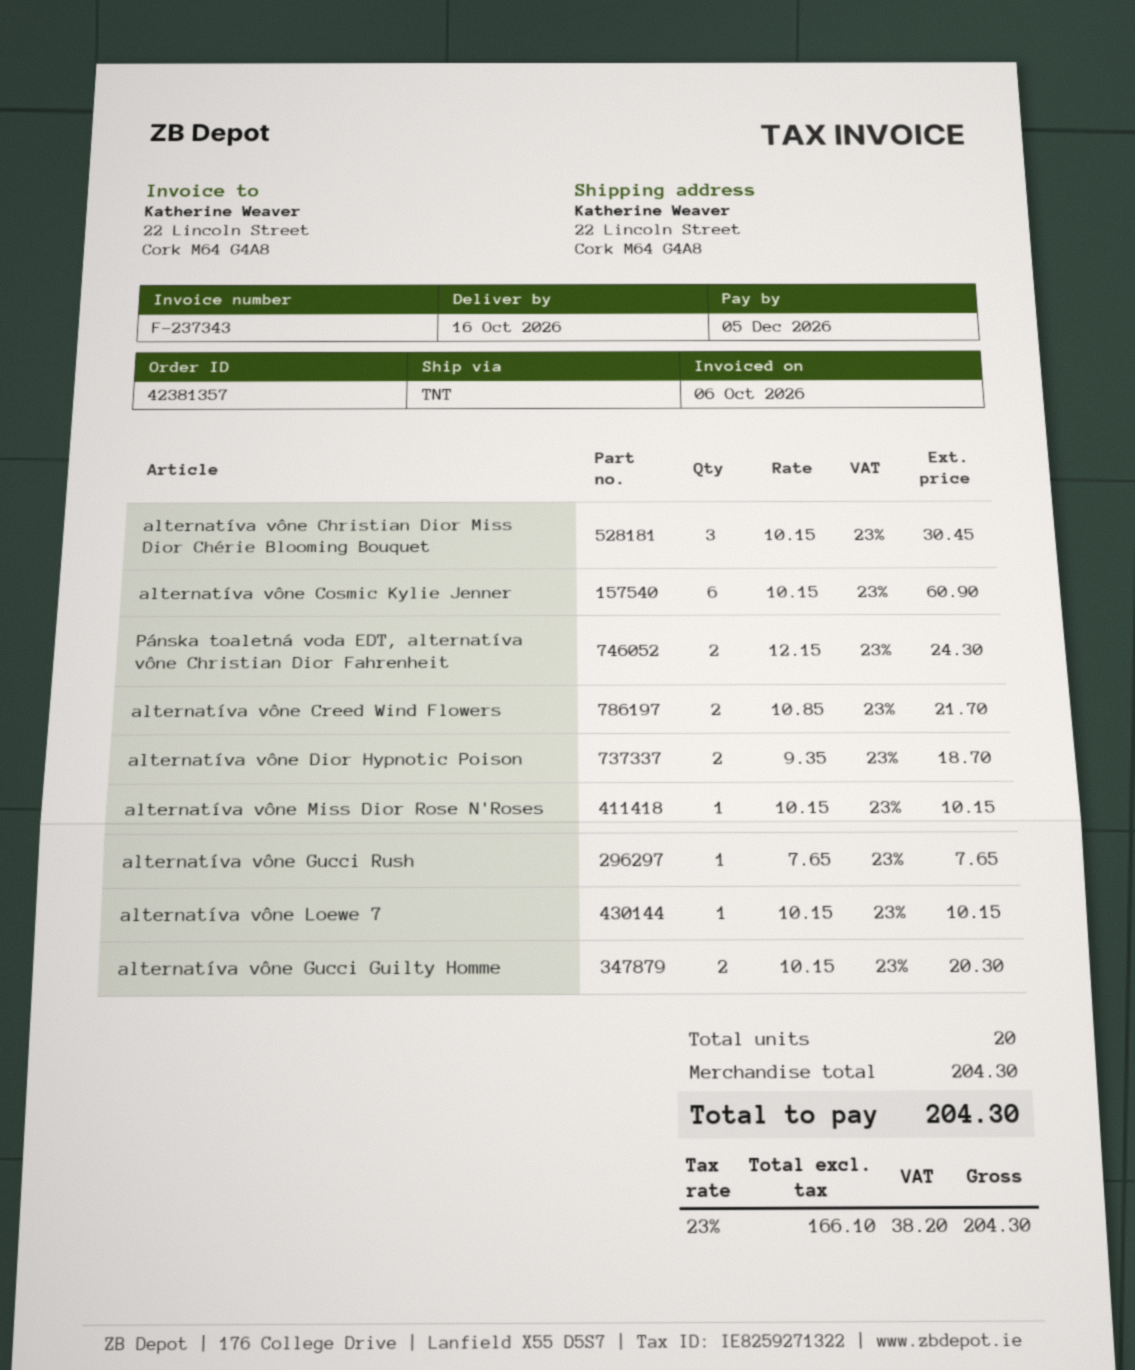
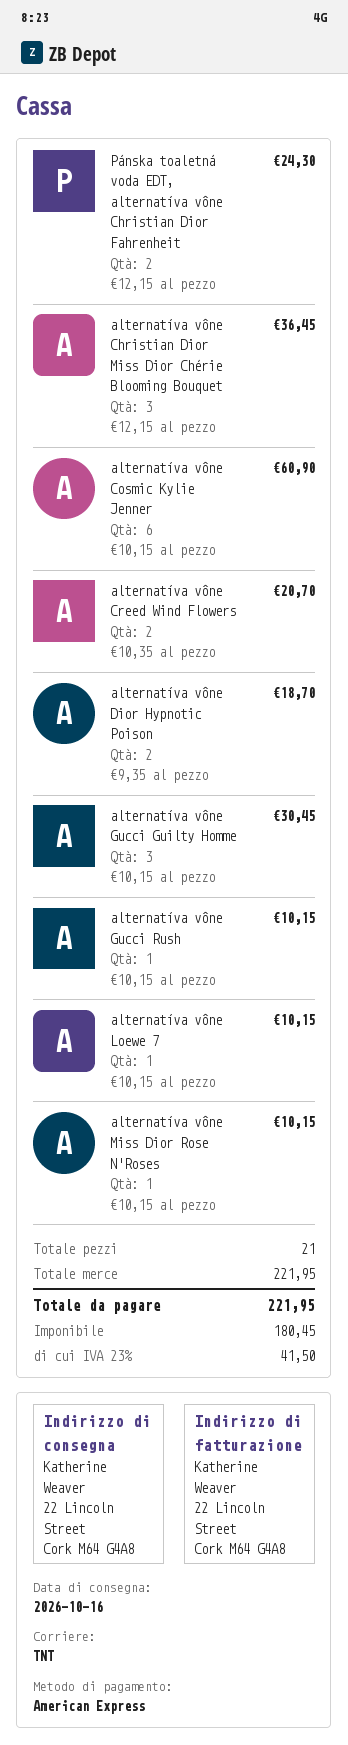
alternatíva vône Christian Dior Miss Dior Chérie Blooming Bouquet: 3 x 10.15 = 30.45 -> 3 x 12.15 = 36.45
alternatíva vône Creed Wind Flowers: 2 x 10.85 = 21.70 -> 2 x 10.35 = 20.70
alternatíva vône Gucci Rush: 1 x 7.65 = 7.65 -> 1 x 10.15 = 10.15
alternatíva vône Gucci Guilty Homme: 2 x 10.15 = 20.30 -> 3 x 10.15 = 30.45
total quantity: 20 -> 21
subtotal: 204.30 -> 221.95
net: 166.10 -> 180.45
tax: 23% = 38.20 -> 23% = 41.50
total: 204.30 -> 221.95

